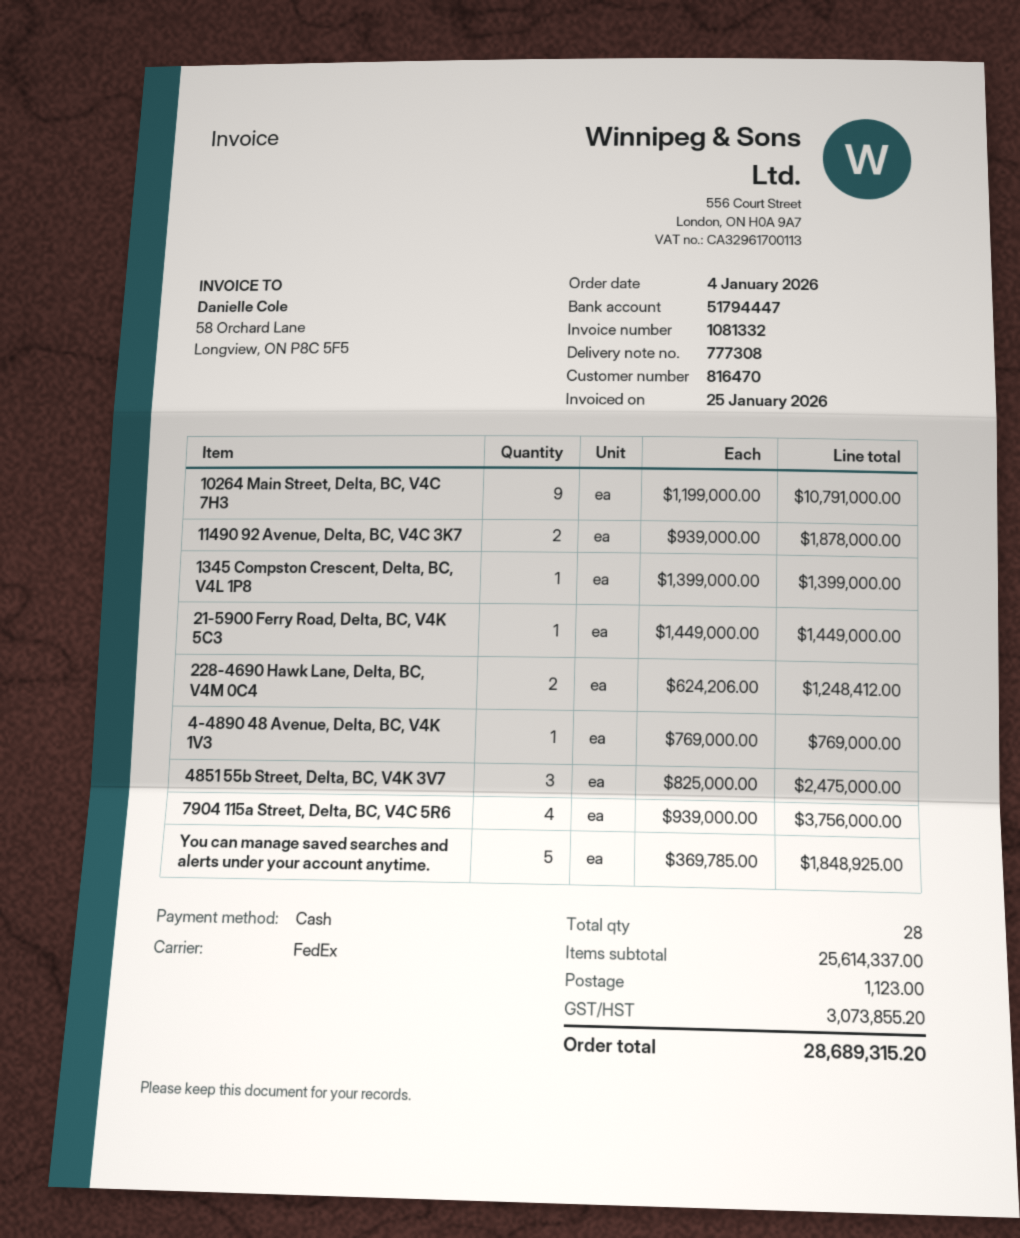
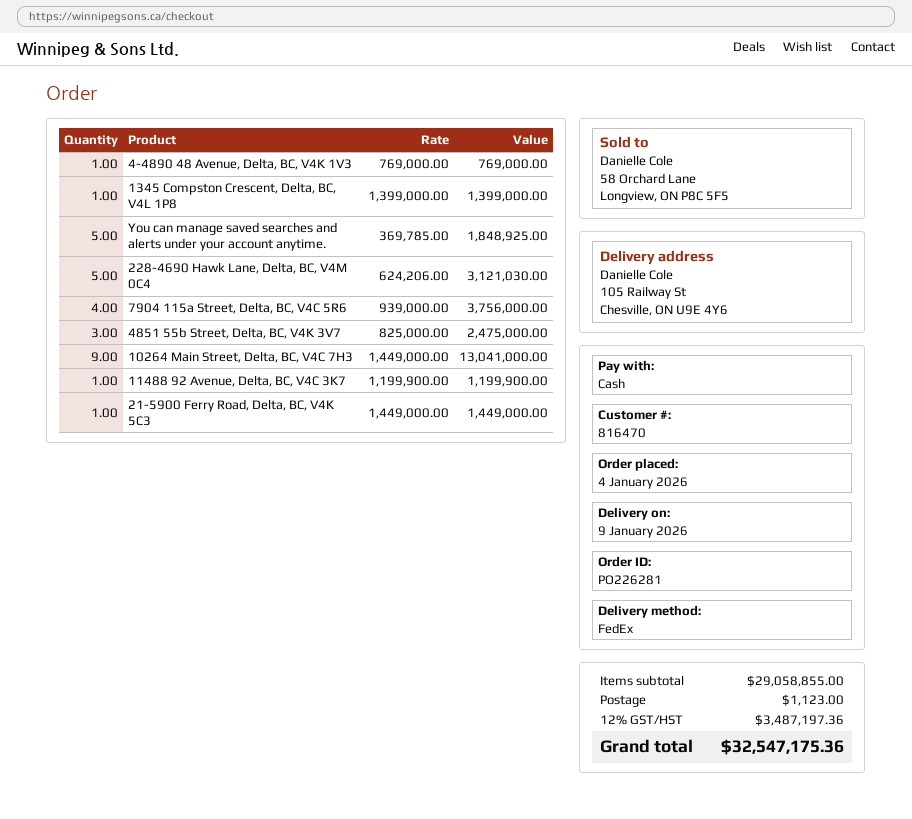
10264 Main Street, Delta, BC, V4C 7H3: 9 x 1199000.00 = 10791000.00 -> 9 x 1449000.00 = 13041000.00
11490 92 Avenue, Delta, BC, V4C 3K7: 2 x 939000.00 = 1878000.00 -> none
228-4690 Hawk Lane, Delta, BC, V4M 0C4: 2 x 624206.00 = 1248412.00 -> 5 x 624206.00 = 3121030.00
11488 92 Avenue, Delta, BC, V4C 3K7: none -> 1 x 1199900.00 = 1199900.00
subtotal: 25614337.00 -> 29058855.00
tax: 3073855.20 -> 3487197.36
total: 28689315.20 -> 32547175.36

